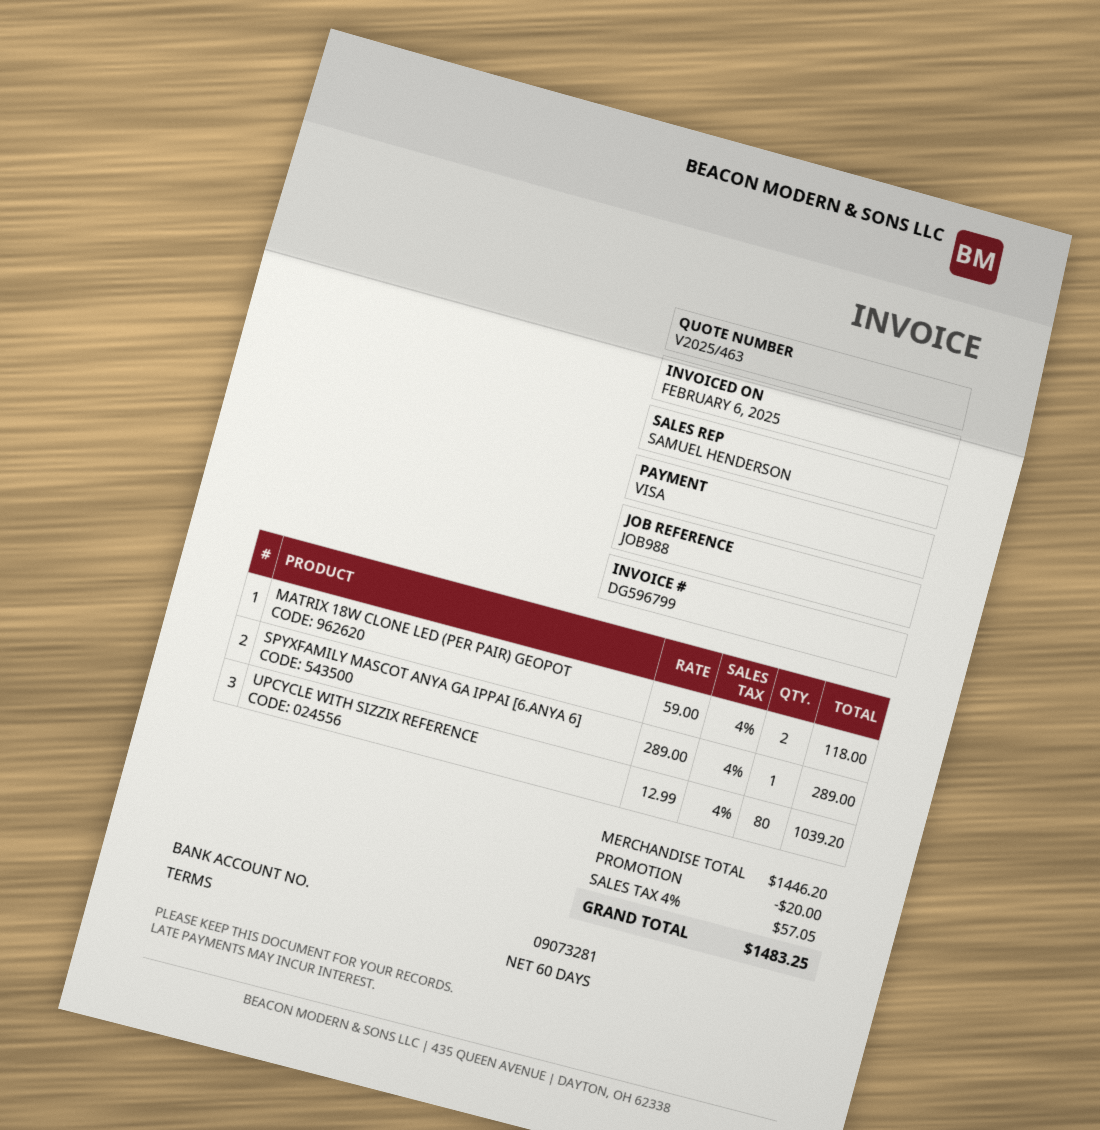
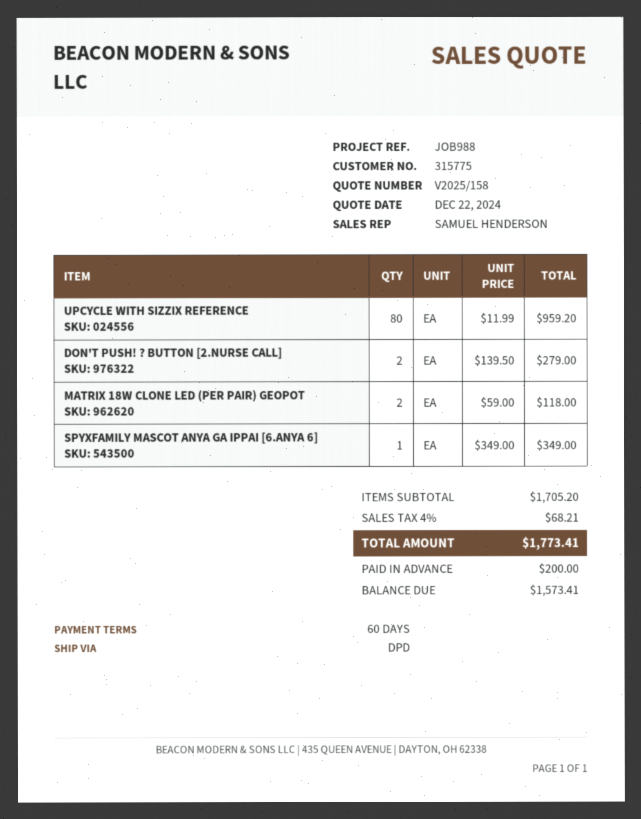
quote number: V2025/463 -> V2025/158
SPYXFAMILY MASCOT ANYA GA IPPAI [6.ANYA 6]: 1 x 289.00 = 289.00 -> 1 x 349.00 = 349.00
UPCYCLE WITH SIZZIX REFERENCE: 80 x 12.99 = 1039.20 -> 80 x 11.99 = 959.20
DON'T PUSH! ? BUTTON [2.NURSE CALL]: none -> 2 x 139.50 = 279.00
subtotal: 1446.20 -> 1705.20
discount: 20.00 -> none
tax: 4% = 57.05 -> 4% = 68.21
total: 1483.25 -> 1773.41

